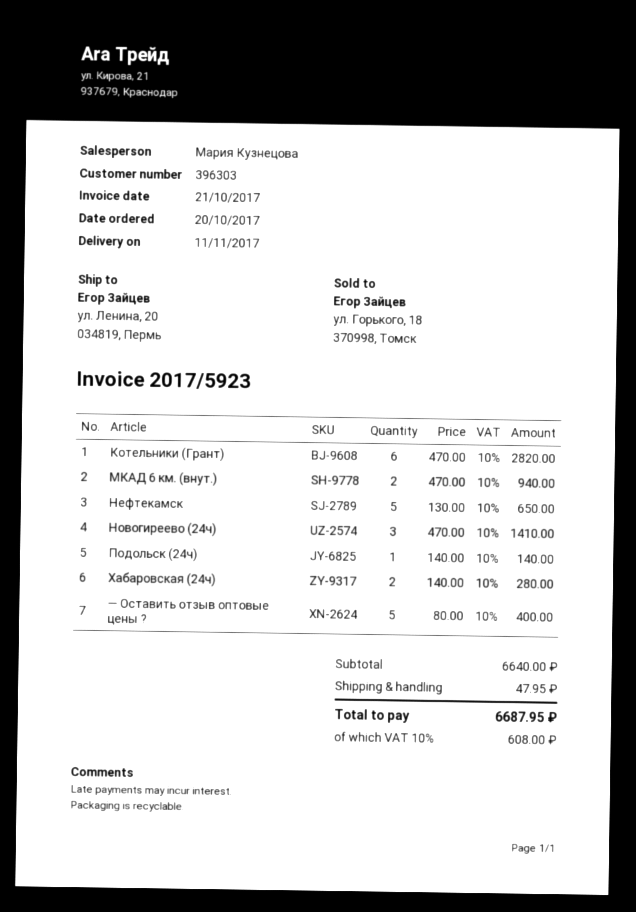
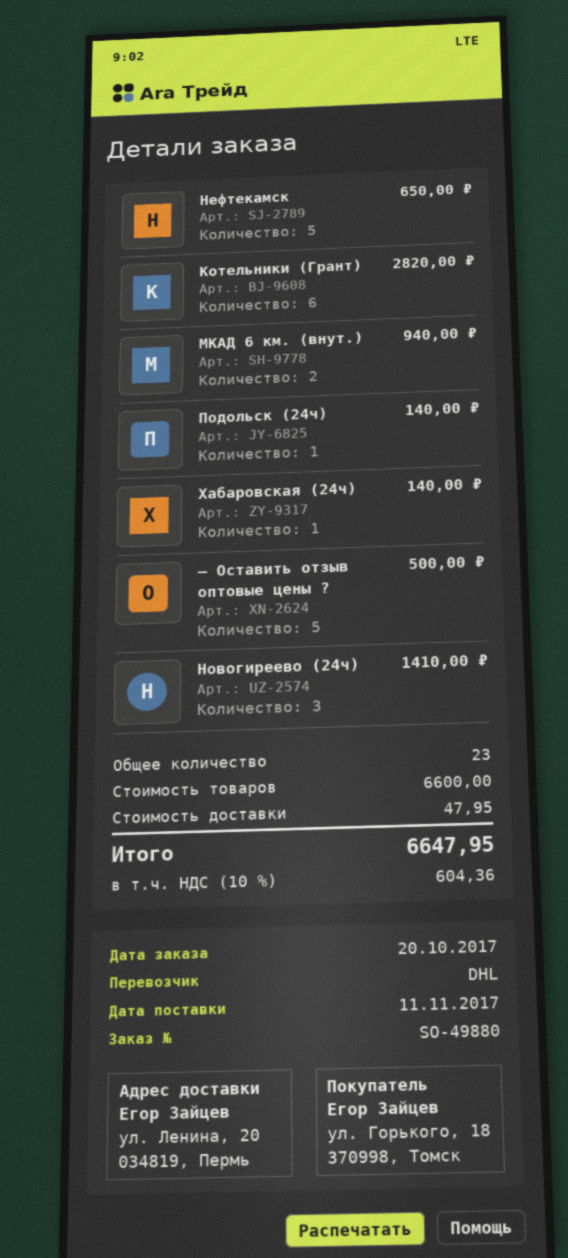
Хабаровская (24ч): 2 for 280.00 -> 1 for 140.00
— Оставить отзыв оптовые цены ?: 5 for 400.00 -> 5 for 500.00
subtotal: 6640.00 -> 6600.00
tax: 10% = 608.00 -> 10% = 604.36
total: 6687.95 -> 6647.95

